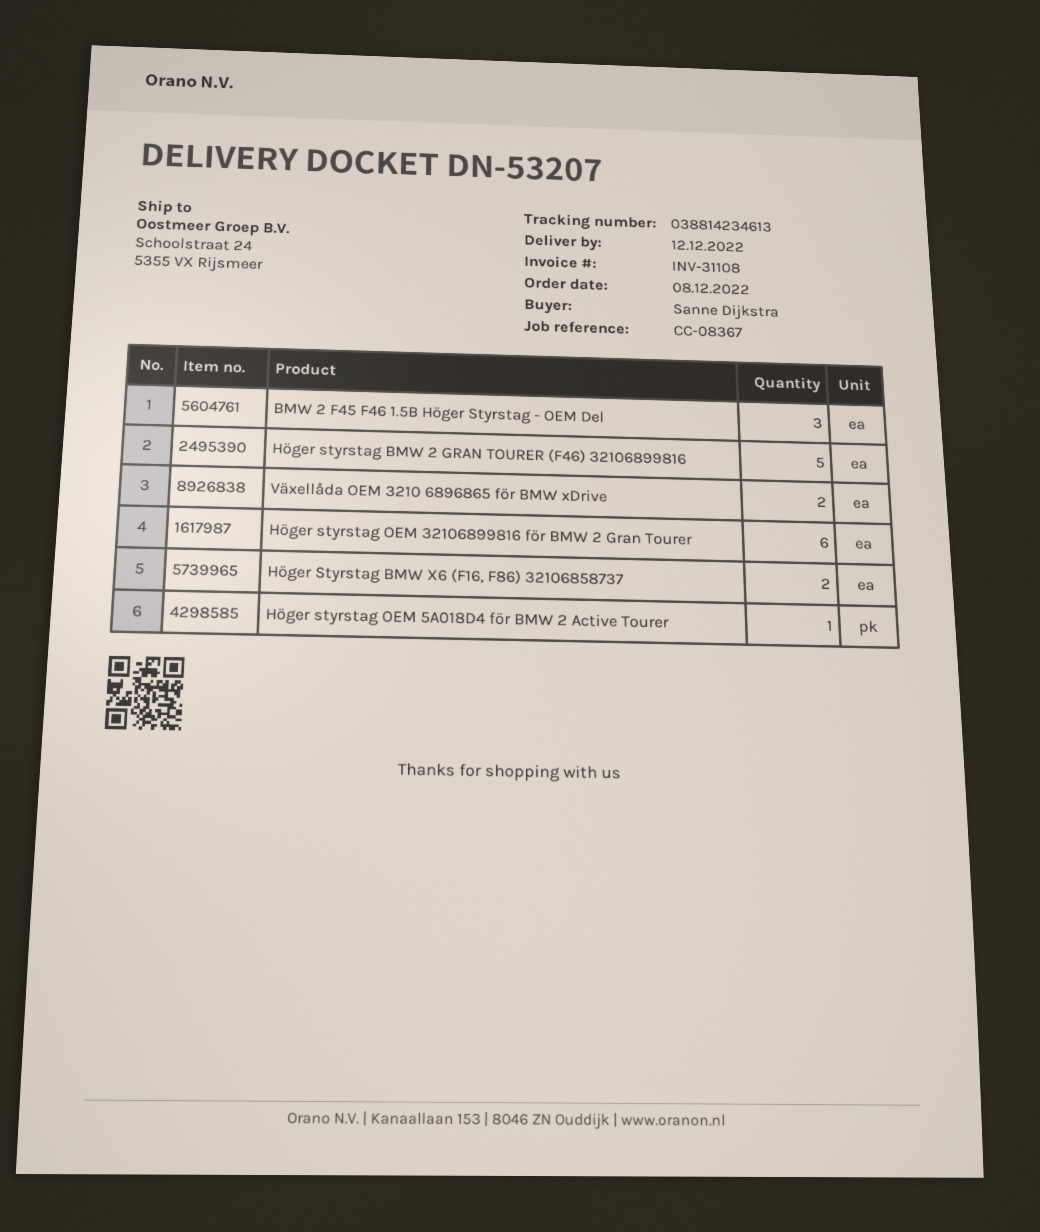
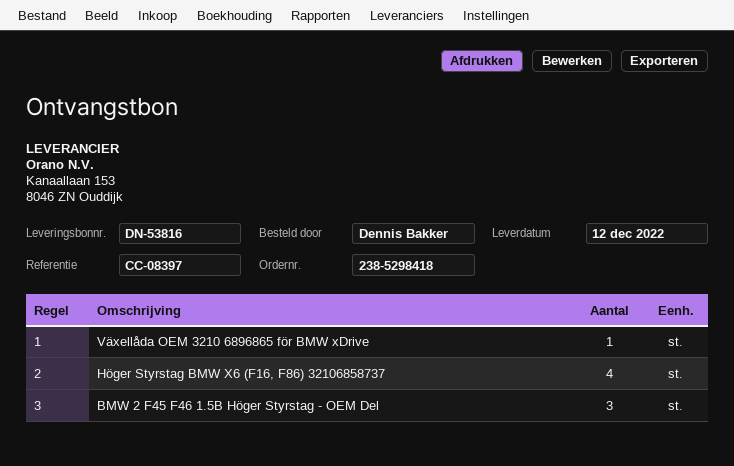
delivery note number: DN-53207 -> DN-53816
reference: CC-08367 -> CC-08397
ordered by: Sanne Dijkstra -> Dennis Bakker
Höger styrstag BMW 2 GRAN TOURER (F46) 32106899816: 5 -> none
Växellåda OEM 3210 6896865 för BMW xDrive: 2 -> 1
Höger styrstag OEM 32106899816 för BMW 2 Gran Tourer: 6 -> none
Höger Styrstag BMW X6 (F16, F86) 32106858737: 2 -> 4
Höger styrstag OEM 5A018D4 för BMW 2 Active Tourer: 1 -> none

